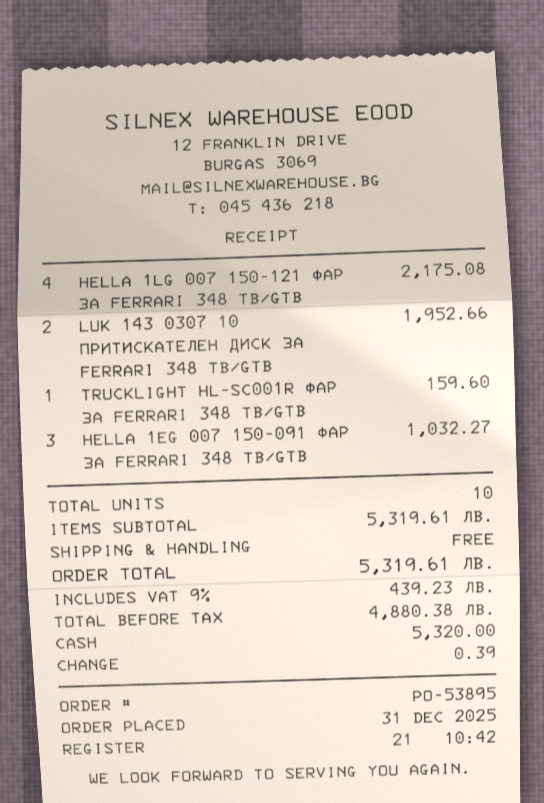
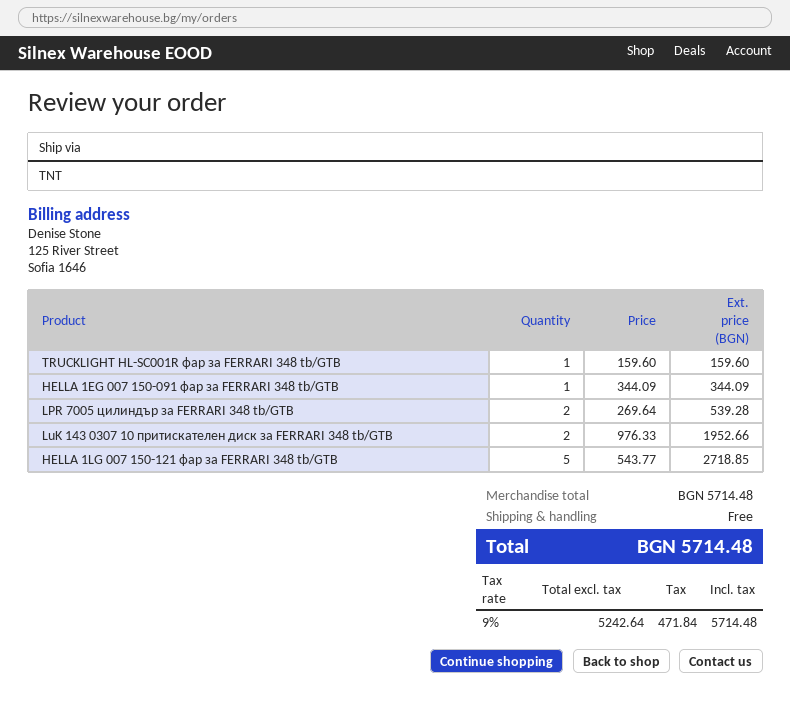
HELLA 1LG 007 150-121 ФАР ЗА FERRARI 348 TB/GTB: 4 for 2175.08 -> 5 for 2718.85
HELLA 1EG 007 150-091 ФАР ЗА FERRARI 348 TB/GTB: 3 for 1032.27 -> 1 for 344.09
LPR 7005 цилиндър за FERRARI 348 tb/GTB: none -> 2 for 539.28
subtotal: 5319.61 -> 5714.48
net: 4880.38 -> 5242.64
tax: 9% = 439.23 -> 9% = 471.84
total: 5319.61 -> 5714.48

